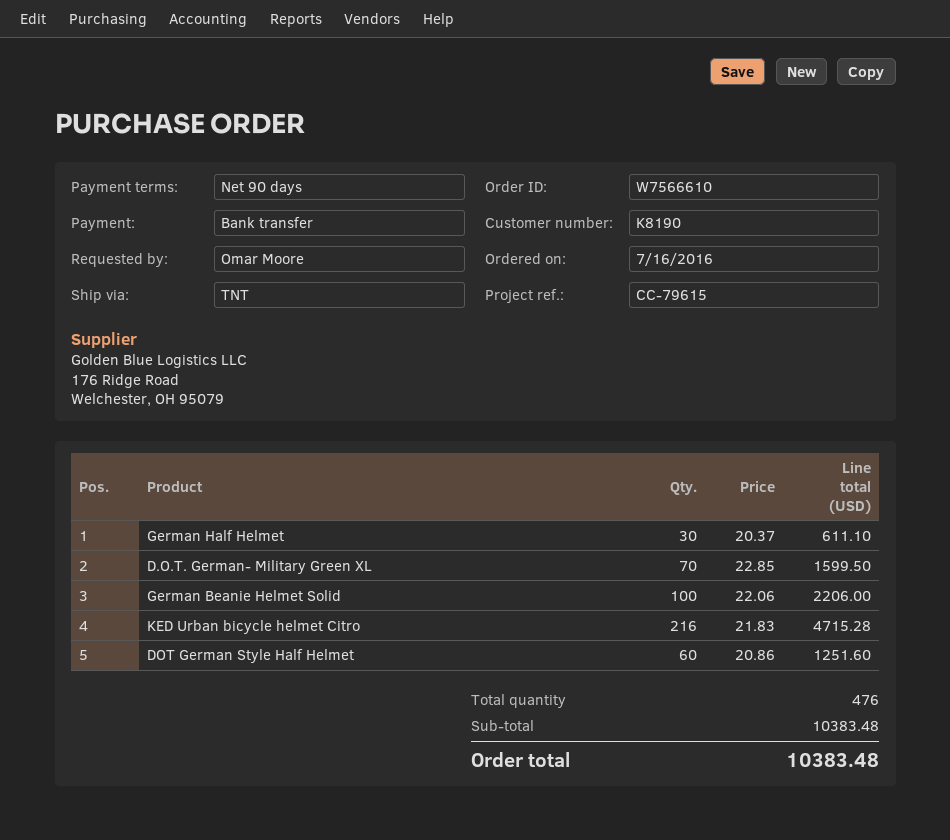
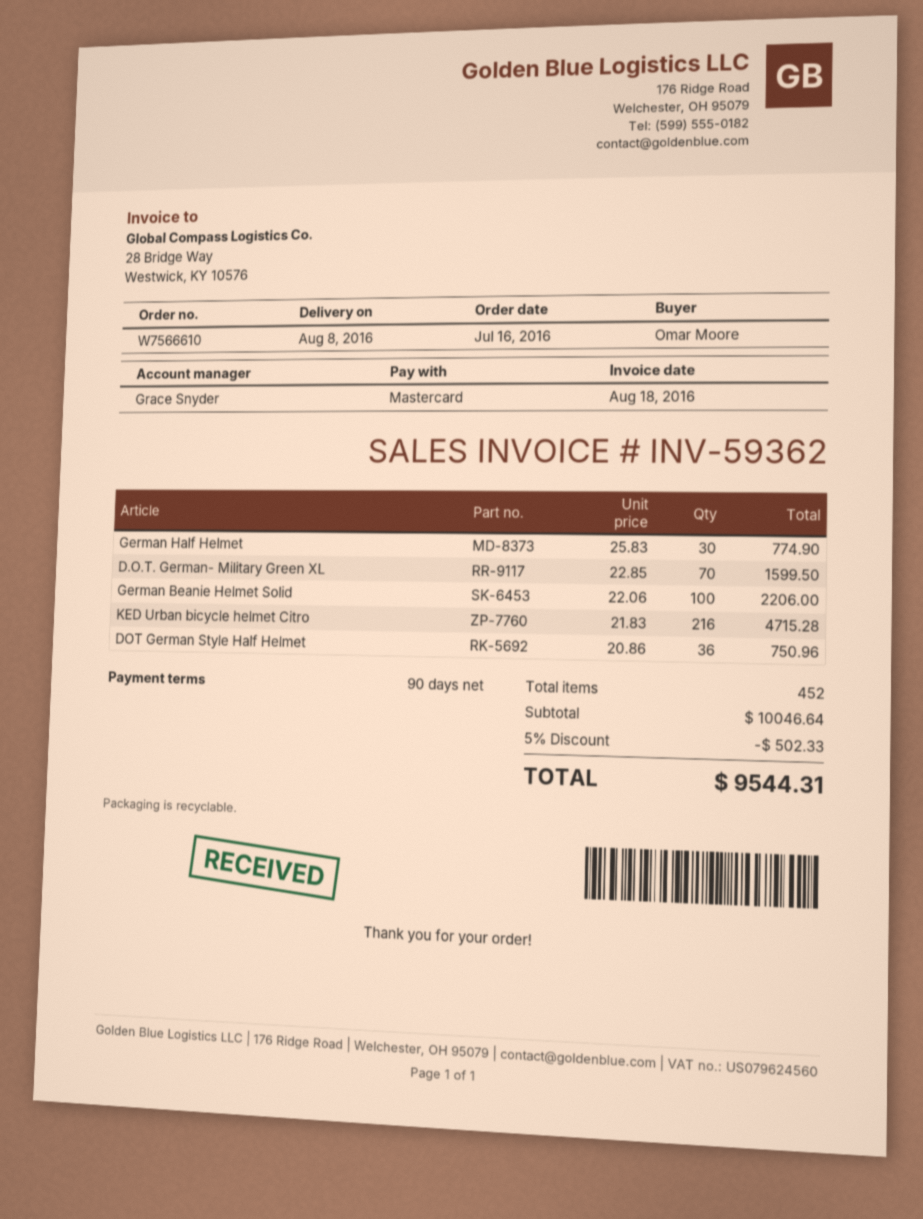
payment method: bank transfer -> Mastercard
German Half Helmet: 30 x 20.37 = 611.10 -> 30 x 25.83 = 774.90
DOT German Style Half Helmet: 60 x 20.86 = 1251.60 -> 36 x 20.86 = 750.96
total quantity: 476 -> 452
subtotal: 10383.48 -> 10046.64
discount: none -> 5% = 502.33
total: 10383.48 -> 9544.31

